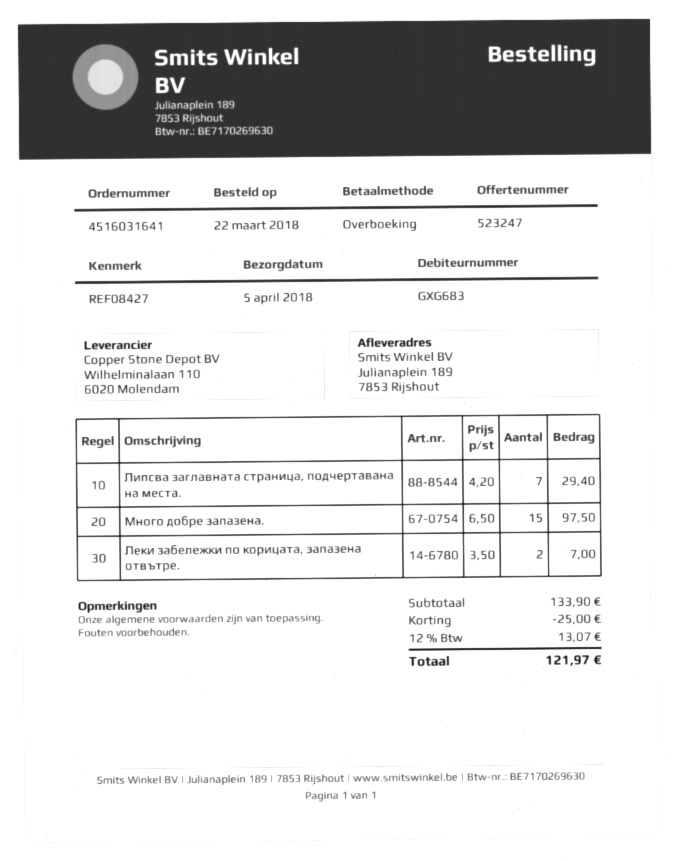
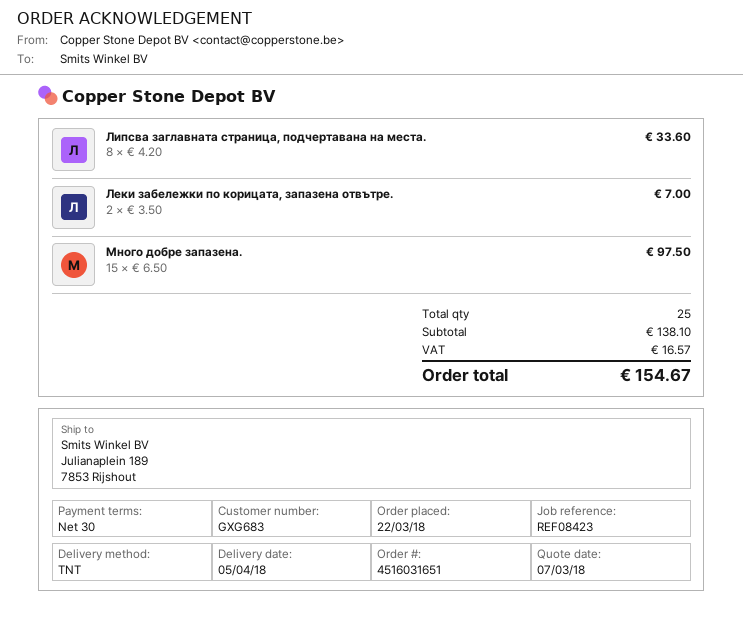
order number: 4516031641 -> 4516031651
reference: REF08427 -> REF08423
Липсва заглавната страница, подчертавана на места.: 7 x 4.20 = 29.40 -> 8 x 4.20 = 33.60
subtotal: 133.90 -> 138.10
discount: 25.00 -> none
tax: 13.07 -> 16.57
total: 121.97 -> 154.67

